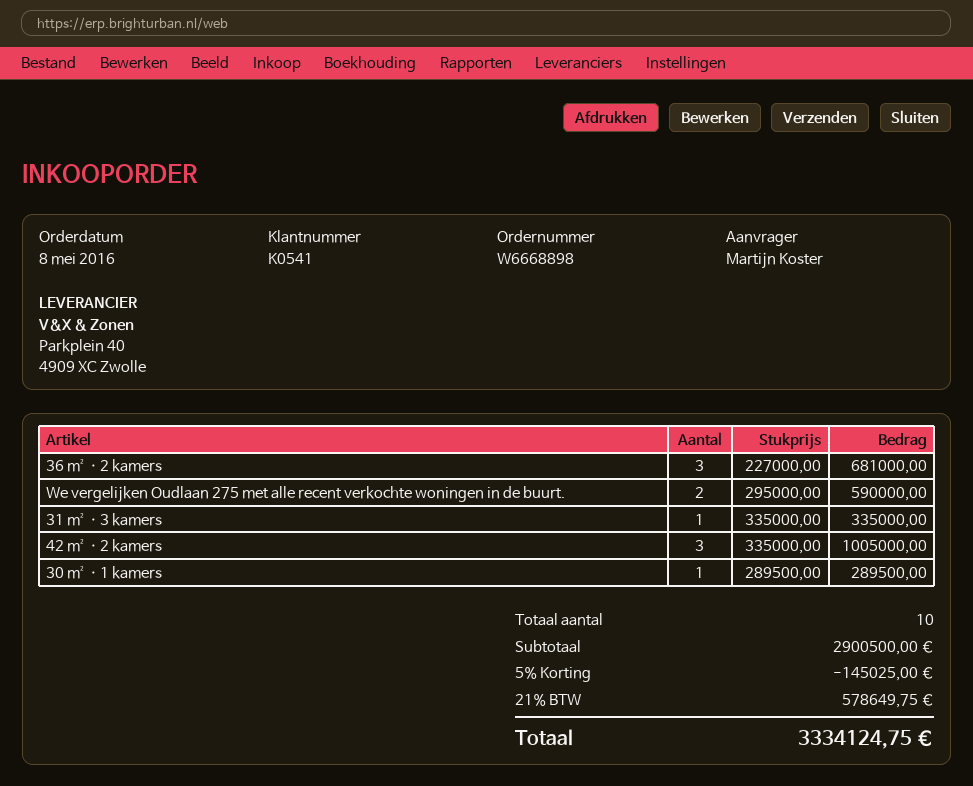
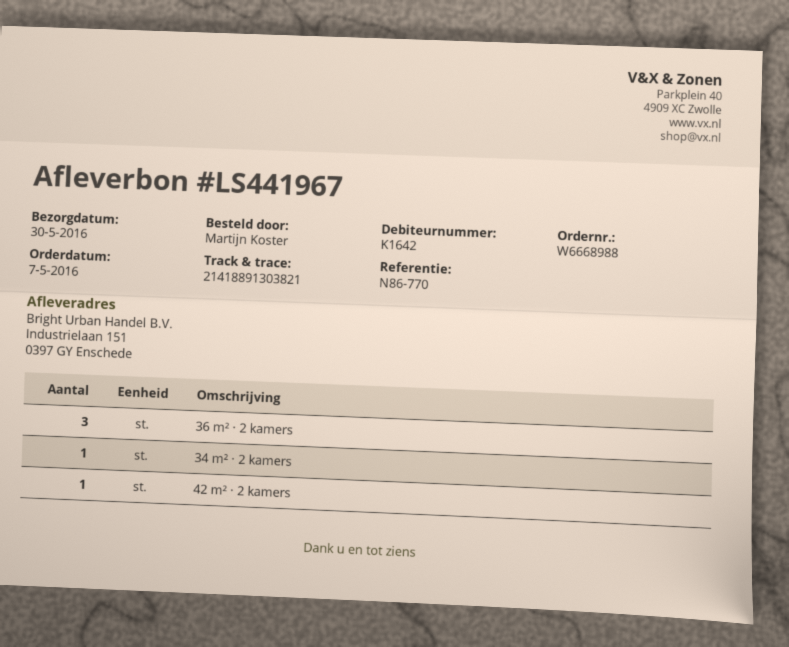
order number: W6668898 -> W6668988
order date: 2016-05-08 -> 2016-05-07
customer number: K0541 -> K1642
We vergelijken Oudlaan 275 met alle recent verkochte woningen in de buurt.: 2 -> none
31 m² · 3 kamers: 1 -> none
42 m² · 2 kamers: 3 -> 1
30 m² · 1 kamers: 1 -> none
34 m² · 2 kamers: none -> 1

